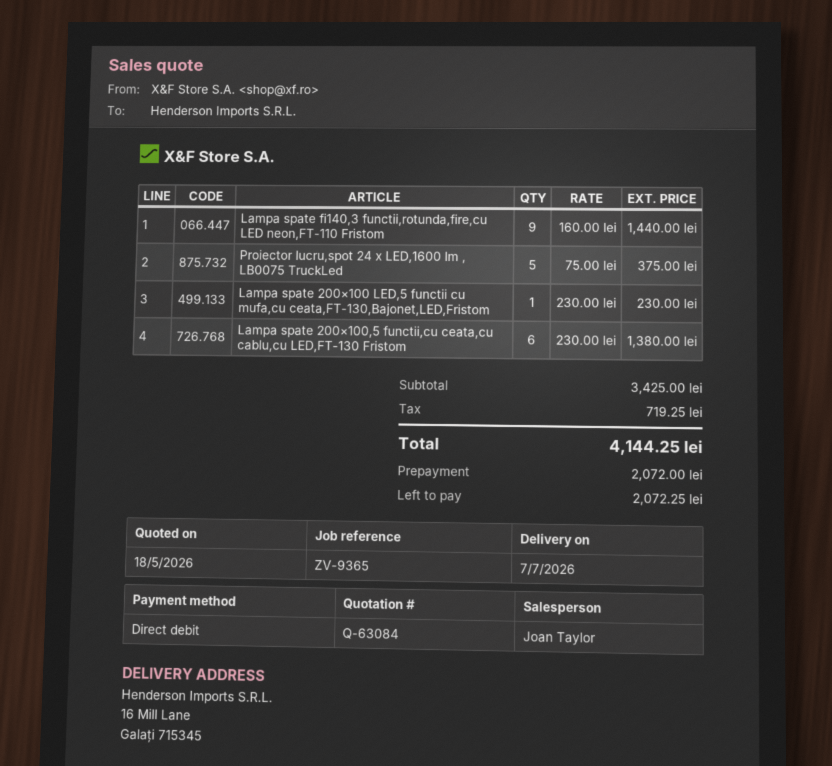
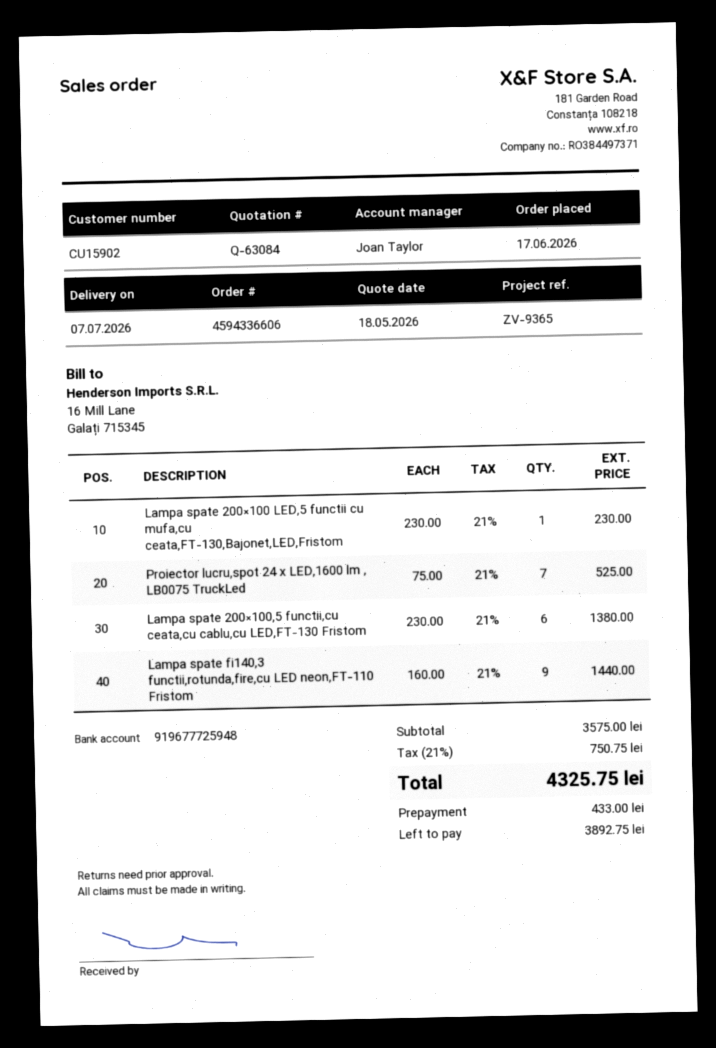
Proiector lucru,spot 24 x LED,1600 lm , LB0075 TruckLed: 5 x 75.00 = 375.00 -> 7 x 75.00 = 525.00
subtotal: 3425.00 -> 3575.00
tax: 719.25 -> 750.75
total: 4144.25 -> 4325.75
deposit: 2072.00 -> 433.00
balance: 2072.25 -> 3892.75

